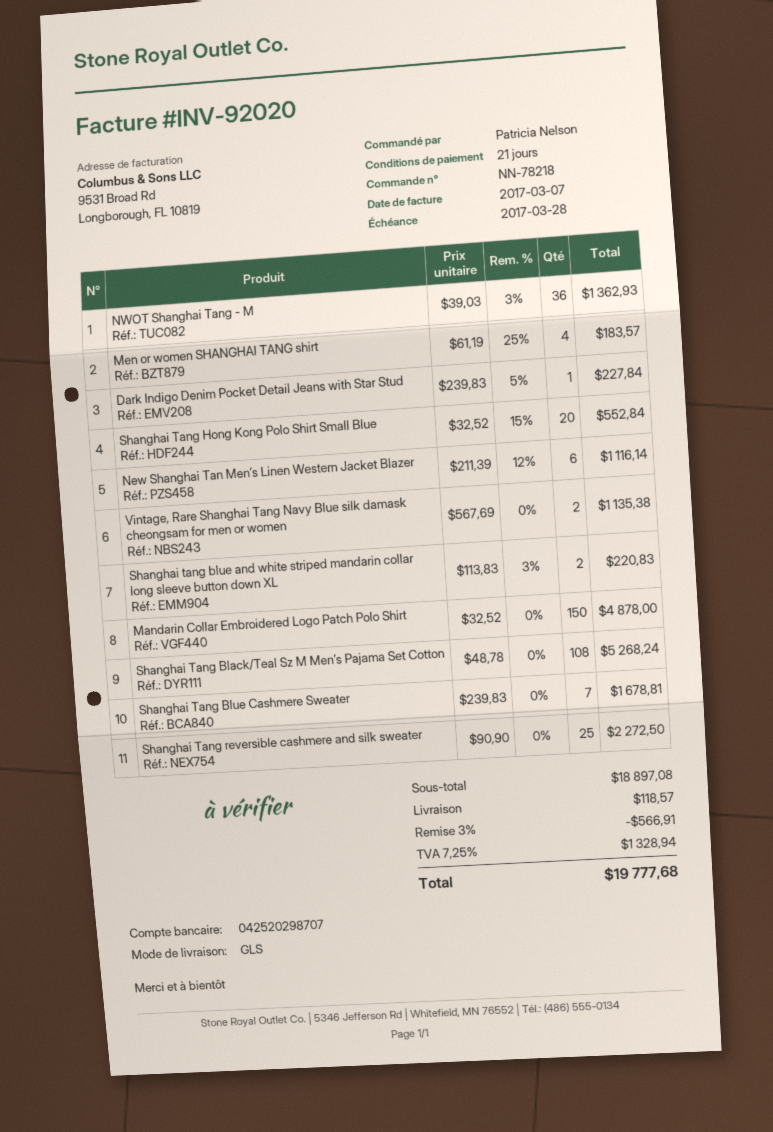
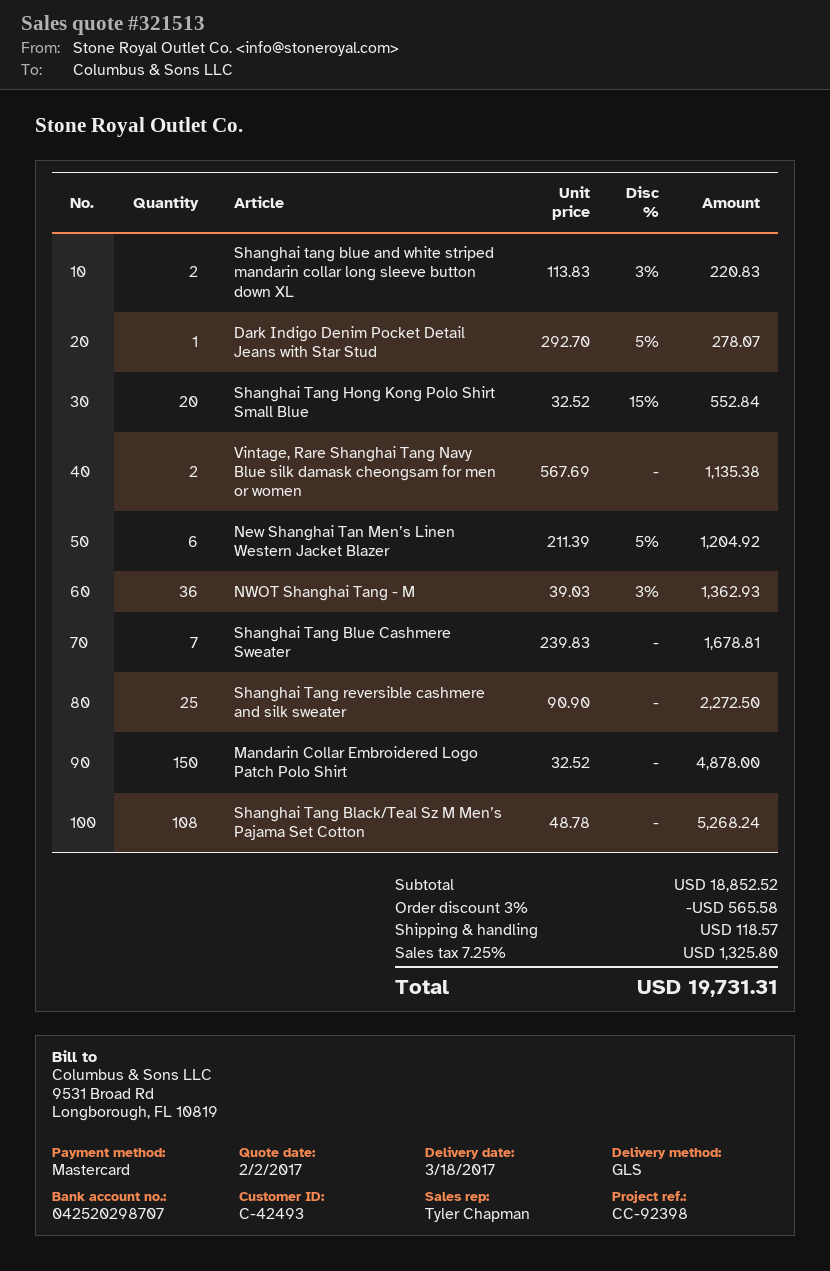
Men or women SHANGHAI TANG shirt: 4 x 61.19 - 25% = 183.57 -> none
Dark Indigo Denim Pocket Detail Jeans with Star Stud: 1 x 239.83 - 5% = 227.84 -> 1 x 292.70 - 5% = 278.07
New Shanghai Tan Men’s Linen Western Jacket Blazer: 6 x 211.39 - 12% = 1116.14 -> 6 x 211.39 - 5% = 1204.92
subtotal: 18897.08 -> 18852.52
discount: 3% = 566.91 -> 3% = 565.58
tax: 7.25% = 1328.94 -> 7.25% = 1325.80
total: 19777.68 -> 19731.31

